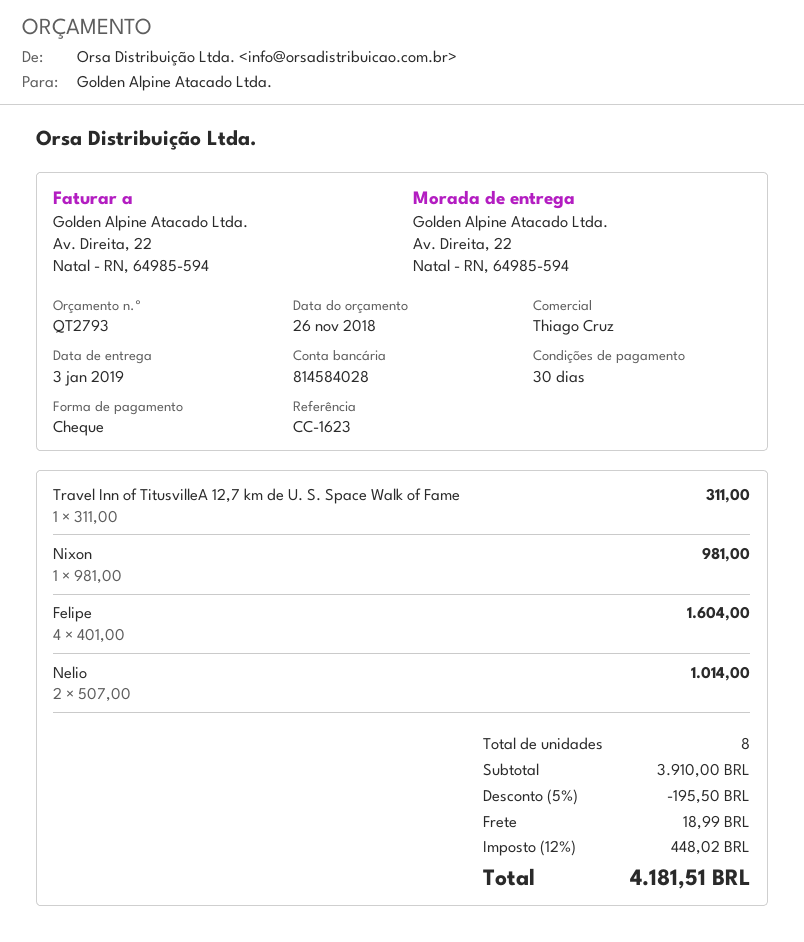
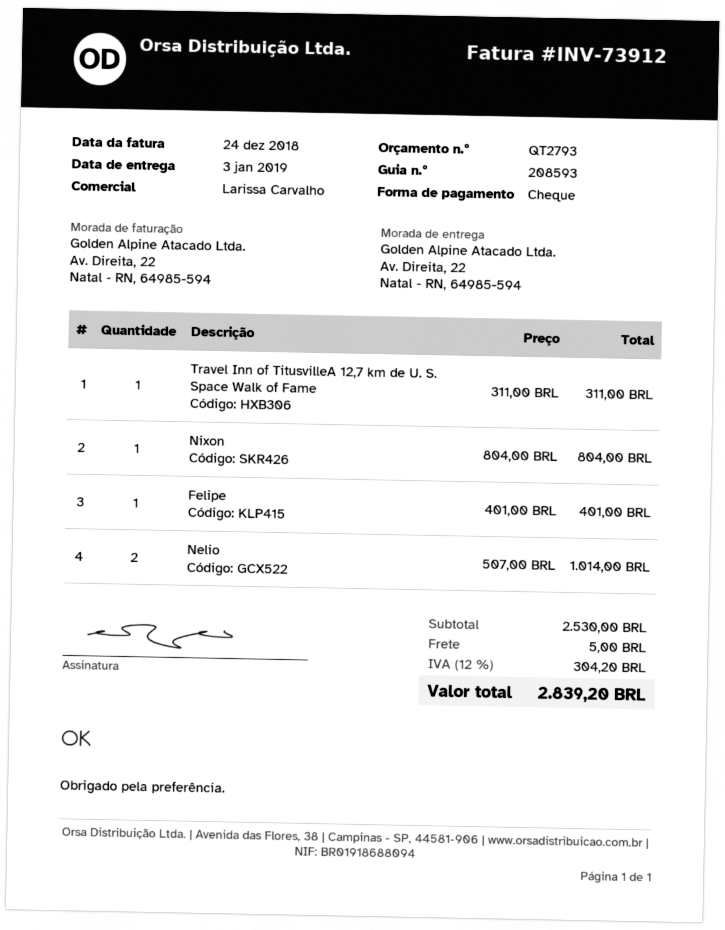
sales rep: Thiago Cruz -> Larissa Carvalho
Nixon: 1 x 981.00 = 981.00 -> 1 x 804.00 = 804.00
Felipe: 4 x 401.00 = 1604.00 -> 1 x 401.00 = 401.00
subtotal: 3910.00 -> 2530.00
discount: 5% = 195.50 -> none
shipping: 18.99 -> 5.00
tax: 12% = 448.02 -> 12% = 304.20
total: 4181.51 -> 2839.20

